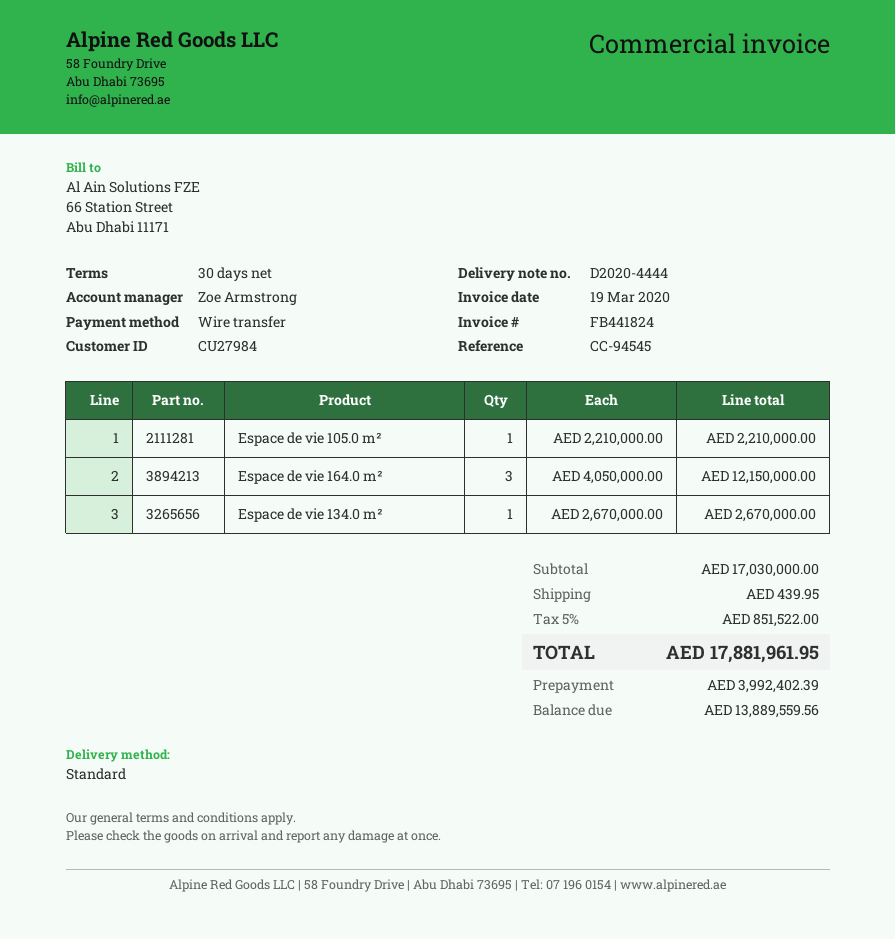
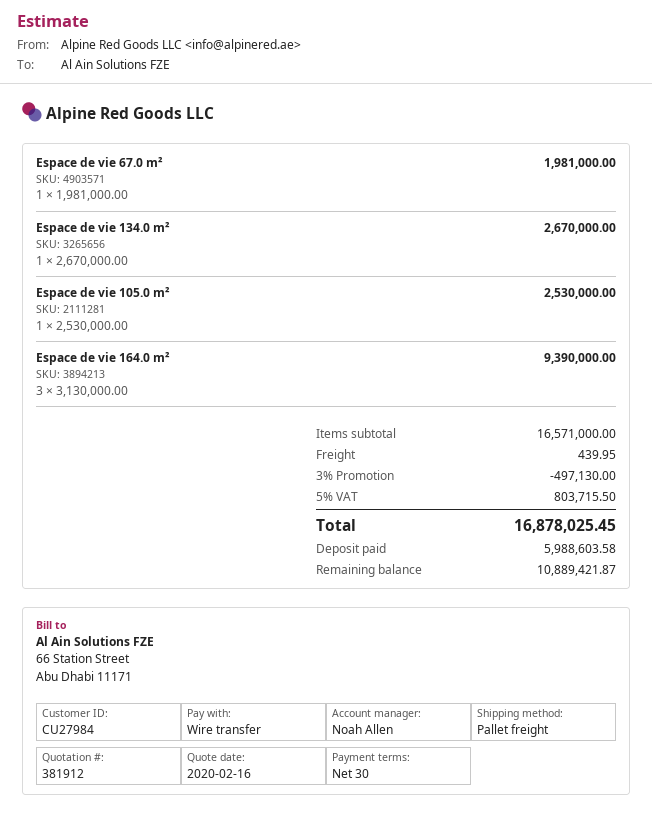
sales rep: Zoe Armstrong -> Noah Allen
shipping method: standard -> pallet freight
Espace de vie 105.0 m²: 1 x 2210000.00 = 2210000.00 -> 1 x 2530000.00 = 2530000.00
Espace de vie 164.0 m²: 3 x 4050000.00 = 12150000.00 -> 3 x 3130000.00 = 9390000.00
Espace de vie 67.0 m²: none -> 1 x 1981000.00 = 1981000.00
subtotal: 17030000.00 -> 16571000.00
discount: none -> 3% = 497130.00
tax: 5% = 851522.00 -> 5% = 803715.50
total: 17881961.95 -> 16878025.45
deposit: 3992402.39 -> 5988603.58
balance: 13889559.56 -> 10889421.87

